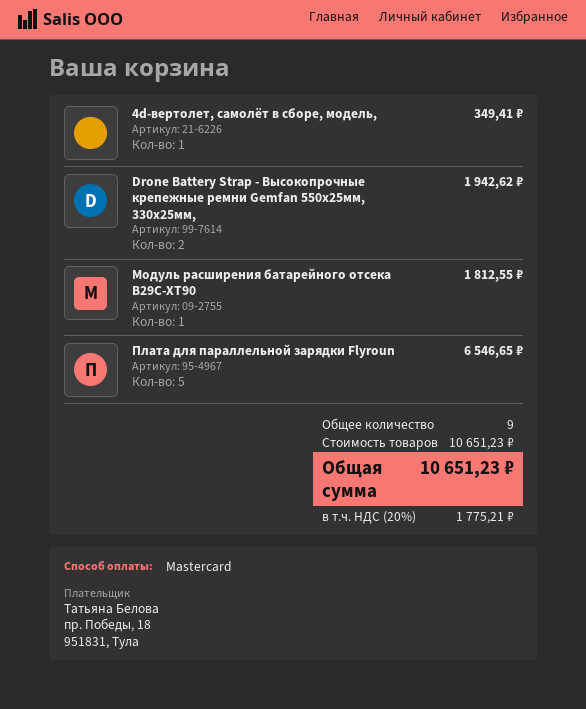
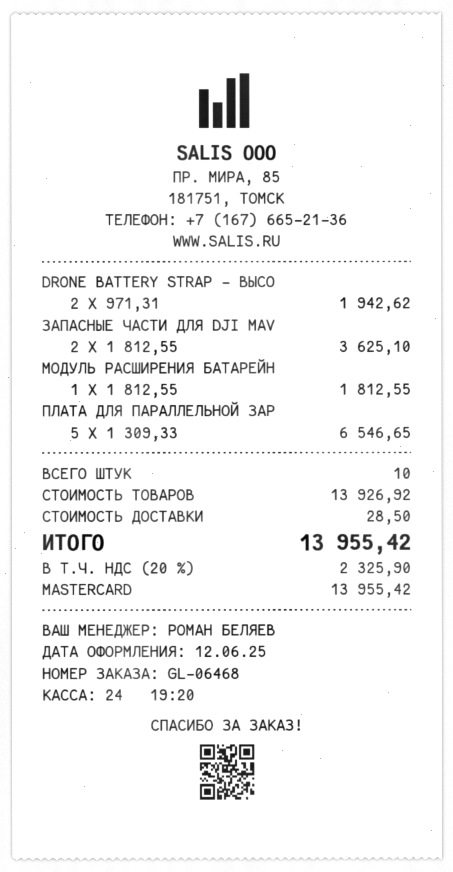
4d-вертолет, самолёт в сборе, модель,: 1 for 349.41 -> none
ЗАПАСНЫЕ ЧАСТИ ДЛЯ DJI MAV: none -> 2 for 3625.10
total quantity: 9 -> 10
subtotal: 10651.23 -> 13926.92
shipping: none -> 28.50
tax: 20% = 1775.21 -> 20% = 2325.90
total: 10651.23 -> 13955.42

